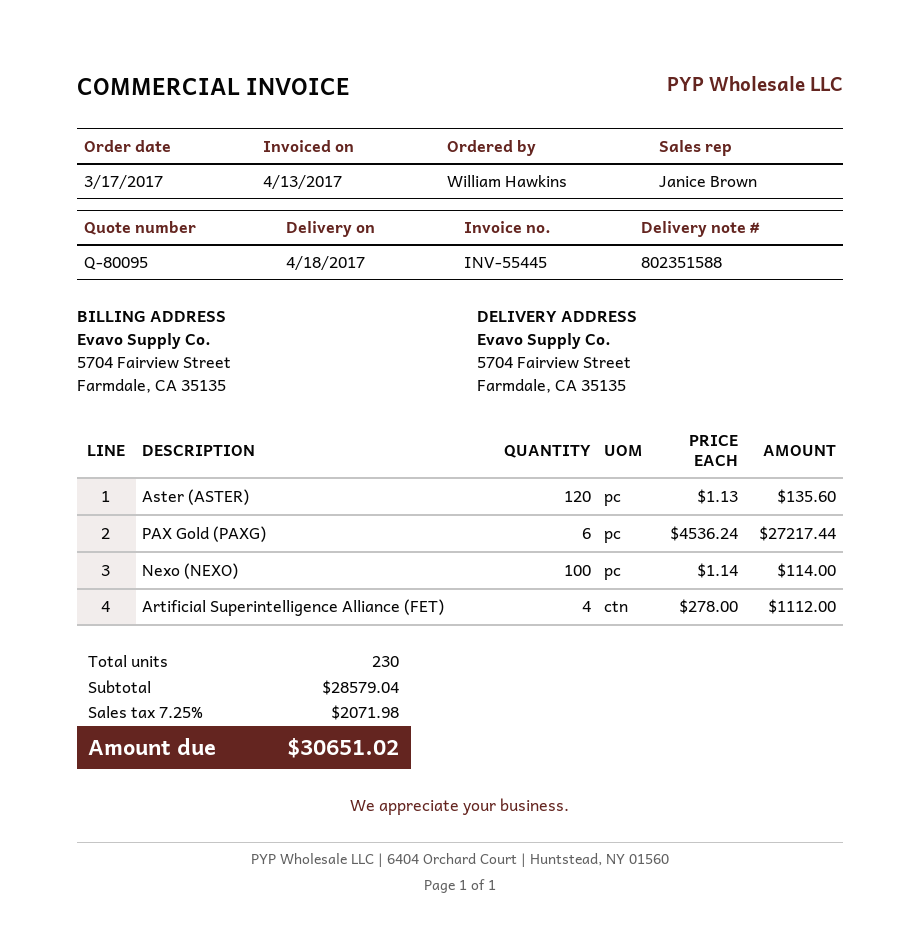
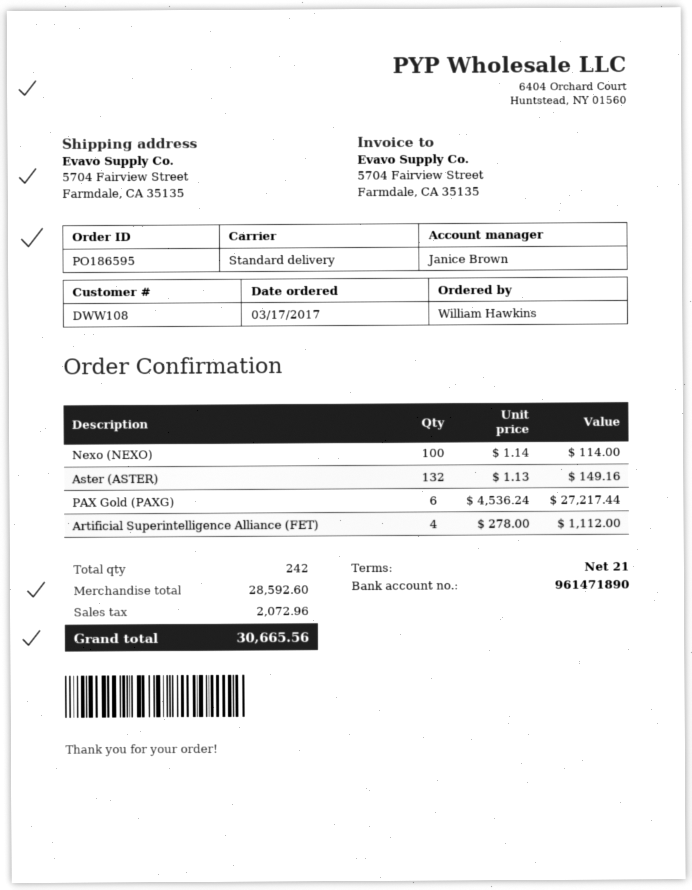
Aster (ASTER): 120 x 1.13 = 135.60 -> 132 x 1.13 = 149.16
total quantity: 230 -> 242
subtotal: 28579.04 -> 28592.60
tax: 2071.98 -> 2072.96
total: 30651.02 -> 30665.56

